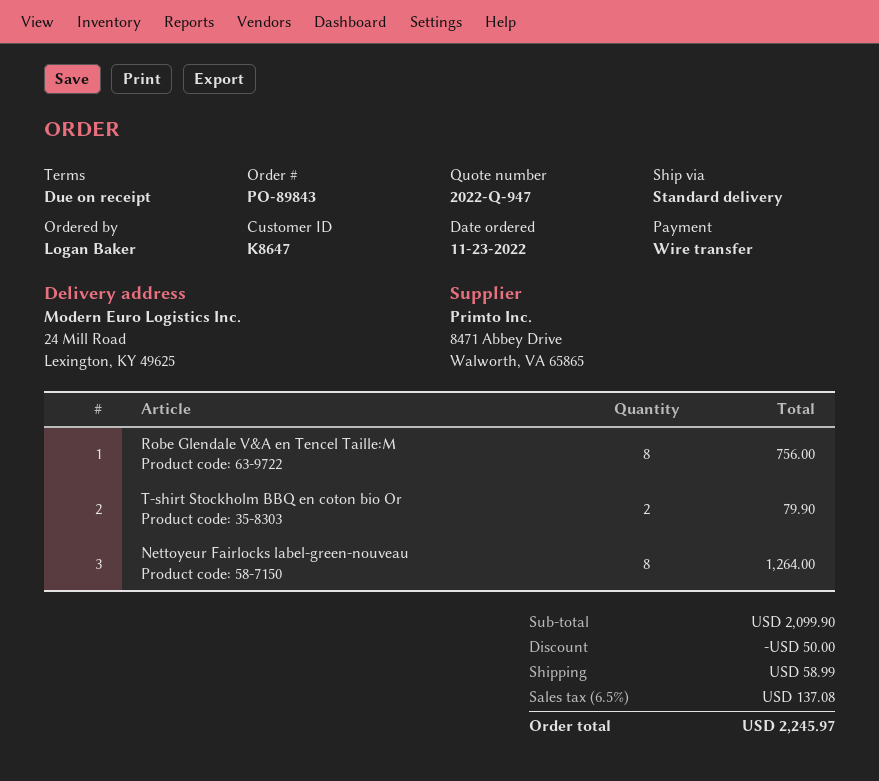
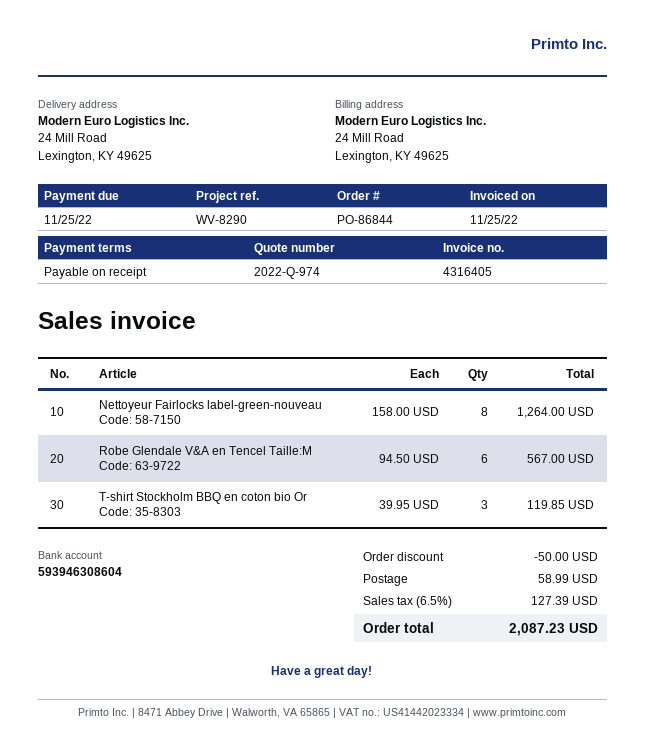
quote number: 2022-Q-947 -> 2022-Q-974
order number: PO-89843 -> PO-86844
Robe Glendale V&A en Tencel Taille:M: 8 for 756.00 -> 6 for 567.00
T-shirt Stockholm BBQ en coton bio Or: 2 for 79.90 -> 3 for 119.85
tax: 6.5% = 137.08 -> 6.5% = 127.39
total: 2245.97 -> 2087.23

